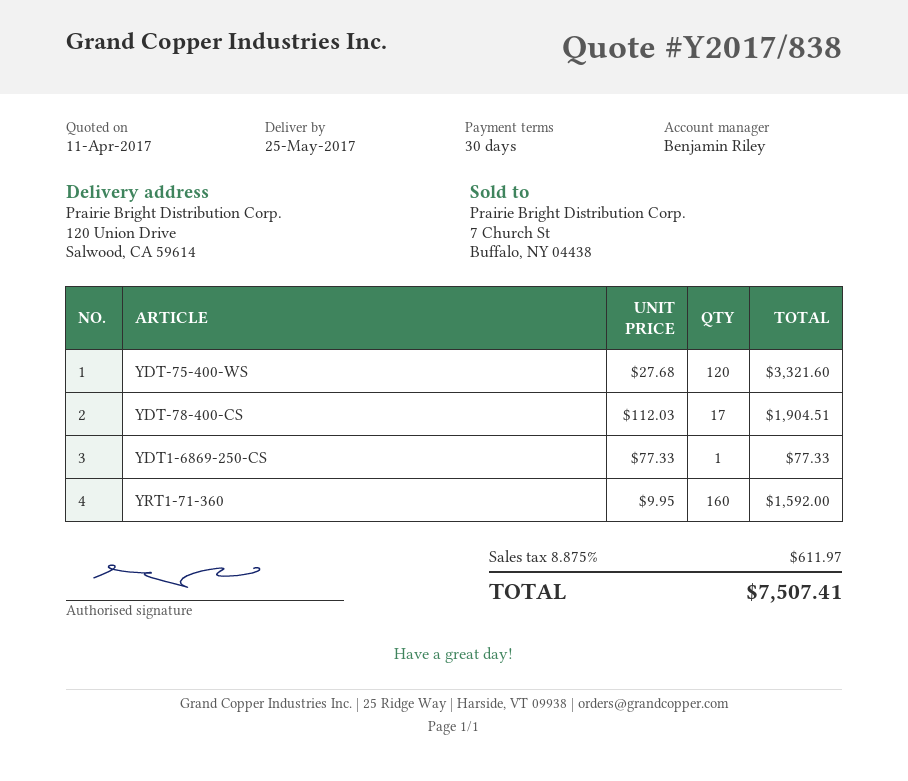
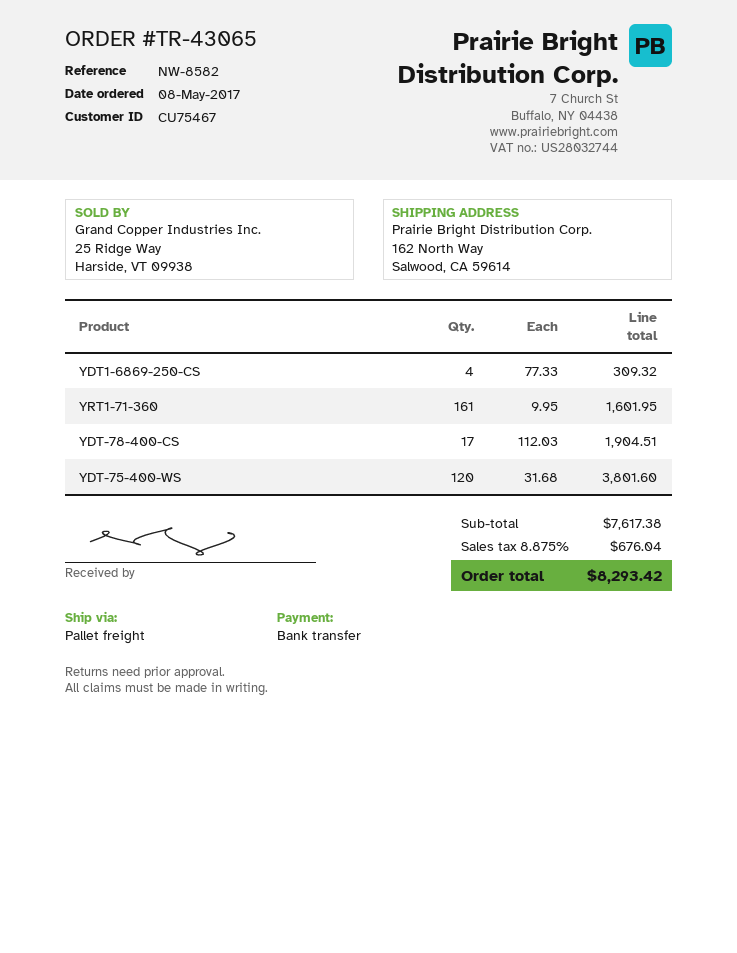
ship to: 120 Union Drive, Salwood, CA 59614 -> 162 North Way, Salwood, CA 59614
YDT-75-400-WS: 120 x 27.68 = 3321.60 -> 120 x 31.68 = 3801.60
YDT1-6869-250-CS: 1 x 77.33 = 77.33 -> 4 x 77.33 = 309.32
YRT1-71-360: 160 x 9.95 = 1592.00 -> 161 x 9.95 = 1601.95
tax: 8.875% = 611.97 -> 8.875% = 676.04
total: 7507.41 -> 8293.42

